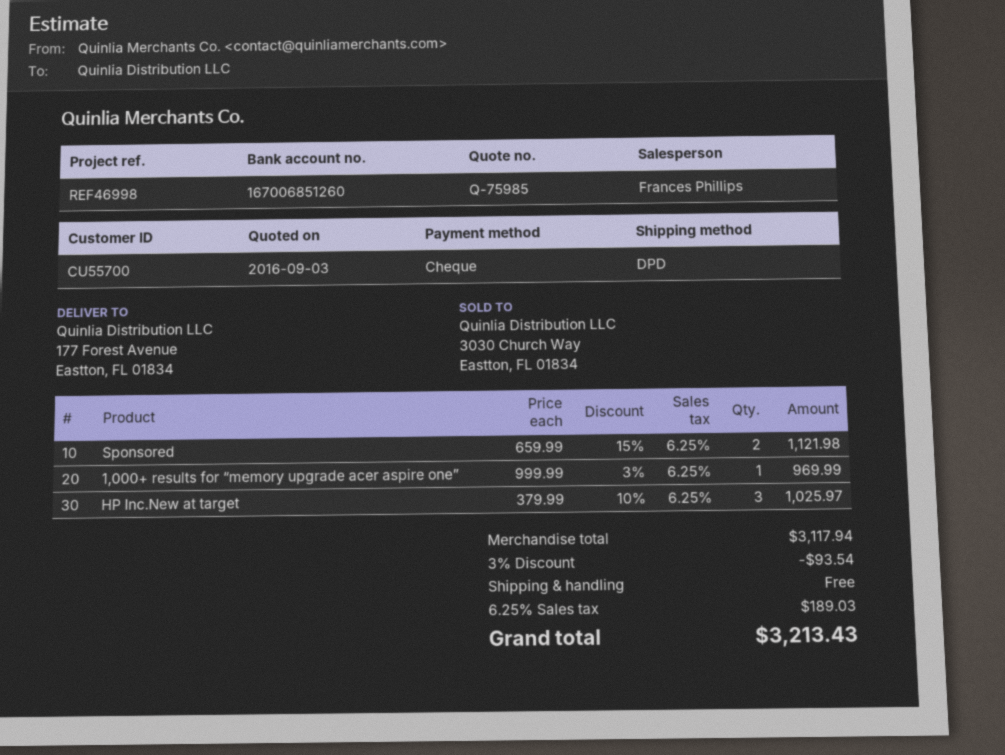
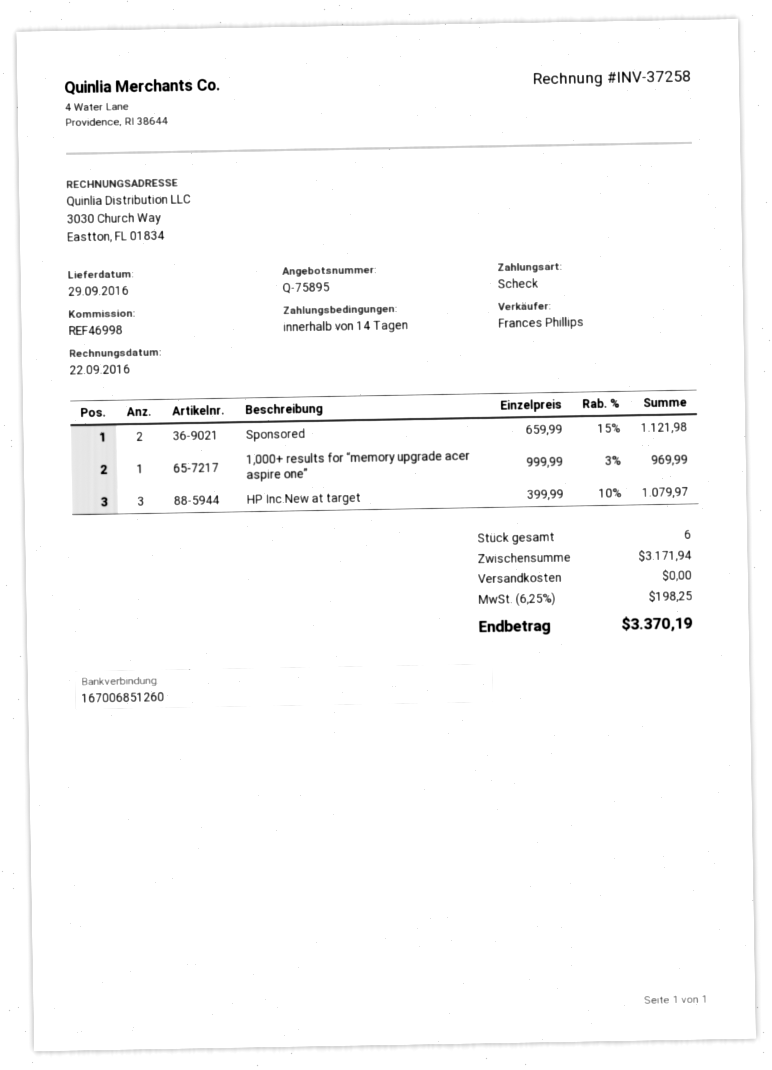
quote number: Q-75985 -> Q-75895
HP Inc.New at target: 3 x 379.99 - 10% = 1025.97 -> 3 x 399.99 - 10% = 1079.97
subtotal: 3117.94 -> 3171.94
discount: 3% = 93.54 -> none
tax: 6.25% = 189.03 -> 6.25% = 198.25
total: 3213.43 -> 3370.19

